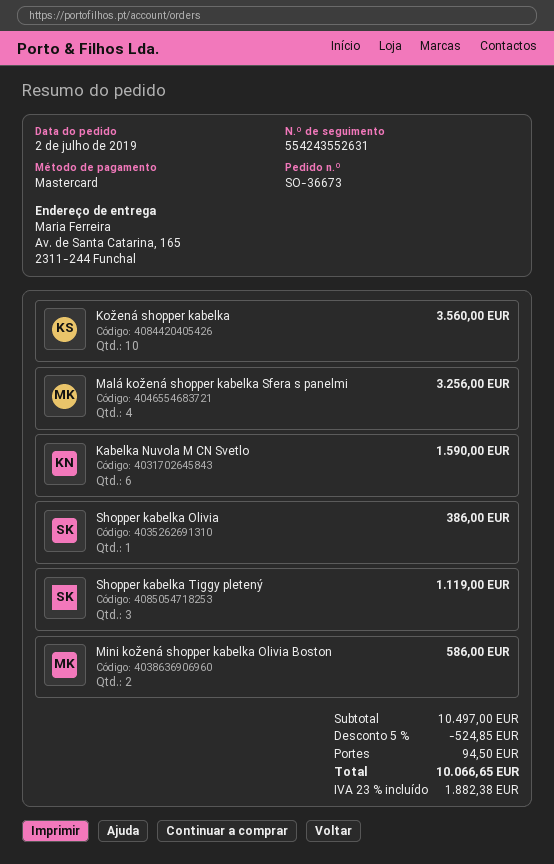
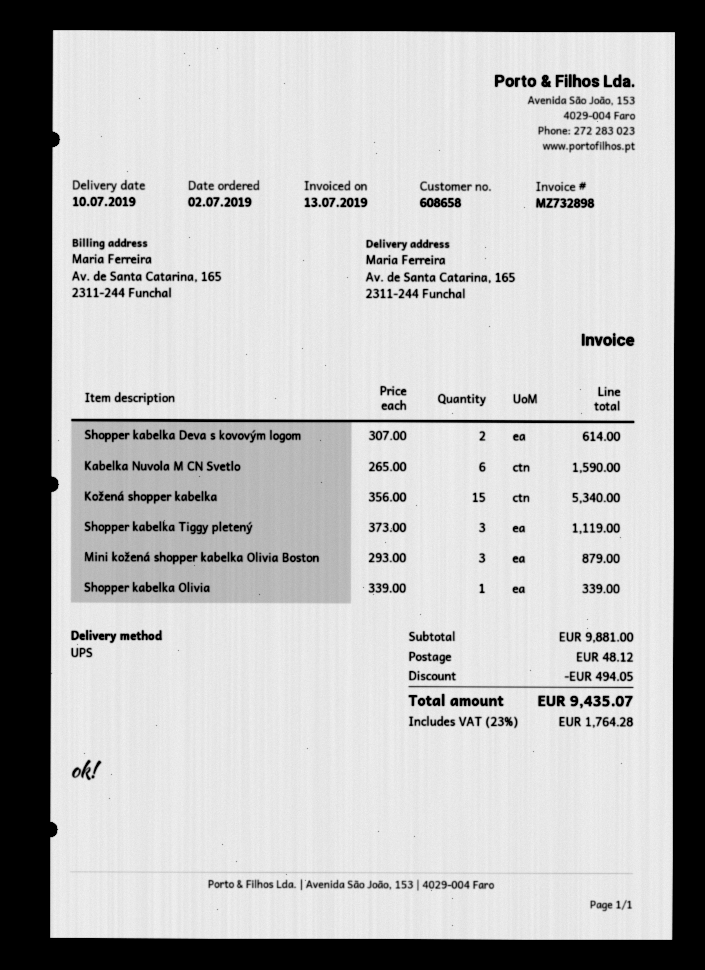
Kožená shopper kabelka: 10 for 3560.00 -> 15 for 5340.00
Malá kožená shopper kabelka Sfera s panelmi: 4 for 3256.00 -> none
Shopper kabelka Olivia: 1 for 386.00 -> 1 for 339.00
Mini kožená shopper kabelka Olivia Boston: 2 for 586.00 -> 3 for 879.00
Shopper kabelka Deva s kovovým logom: none -> 2 for 614.00
subtotal: 10497.00 -> 9881.00
discount: 524.85 -> 494.05
shipping: 94.50 -> 48.12
tax: 23% = 1882.38 -> 23% = 1764.28
total: 10066.65 -> 9435.07

